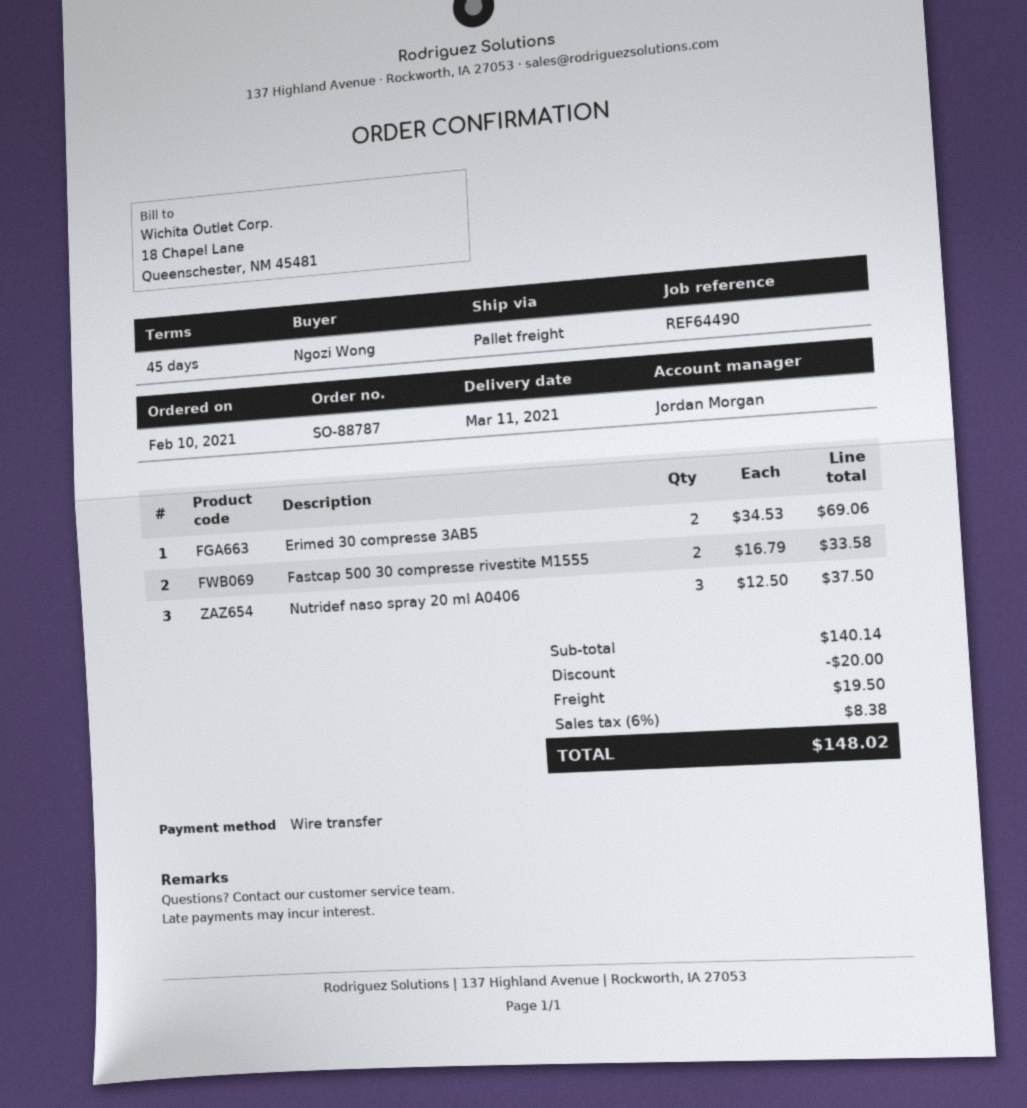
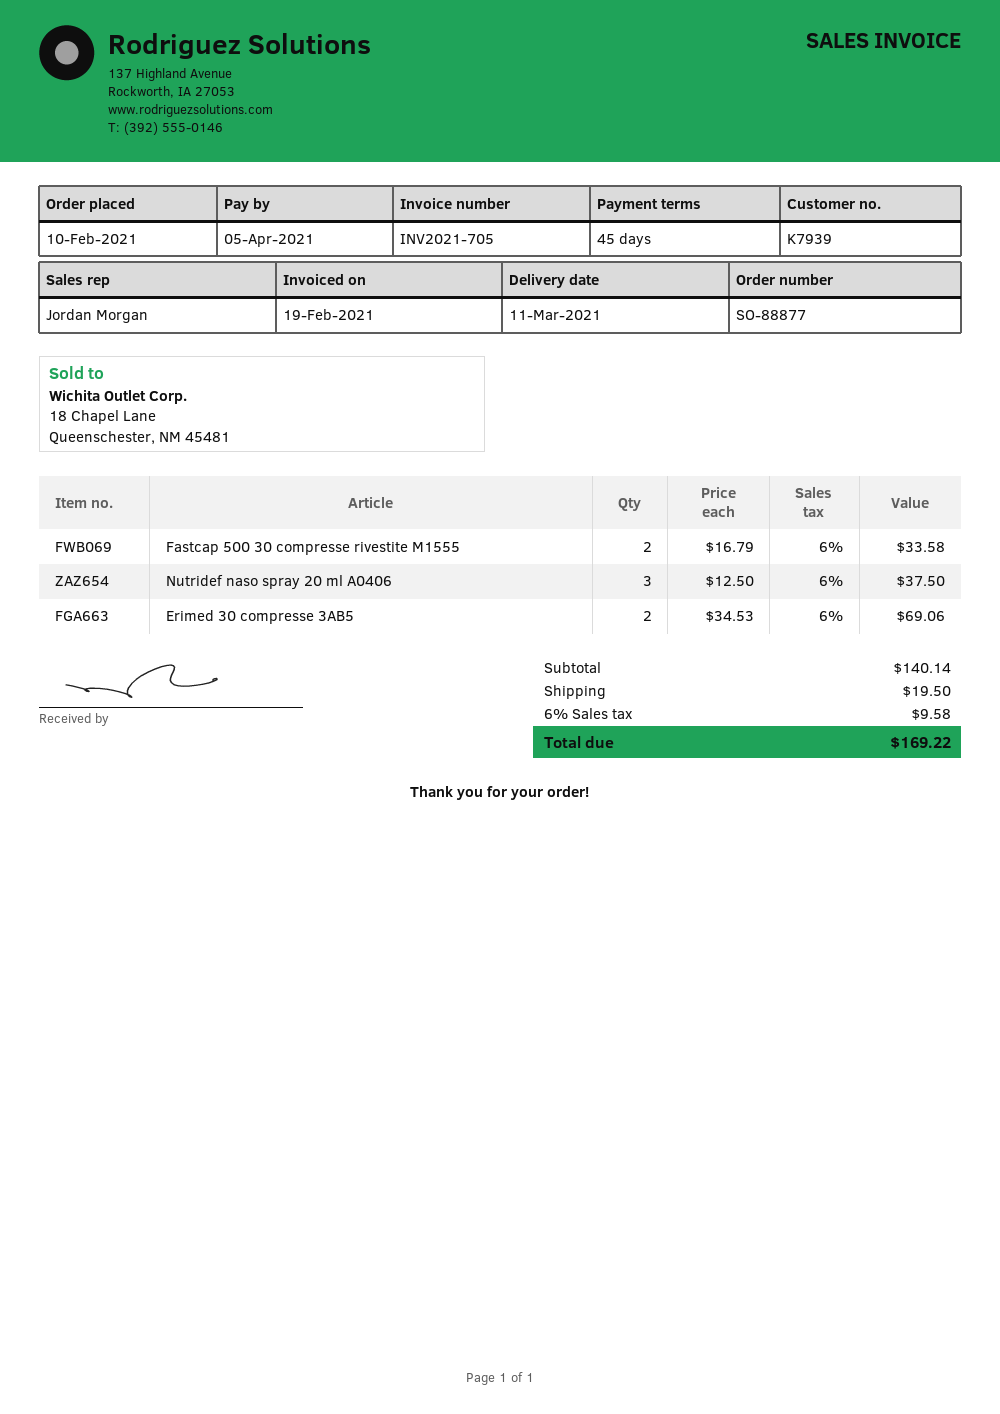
order number: SO-88787 -> SO-88877
discount: 20.00 -> none
tax: 6% = 8.38 -> 6% = 9.58
total: 148.02 -> 169.22

